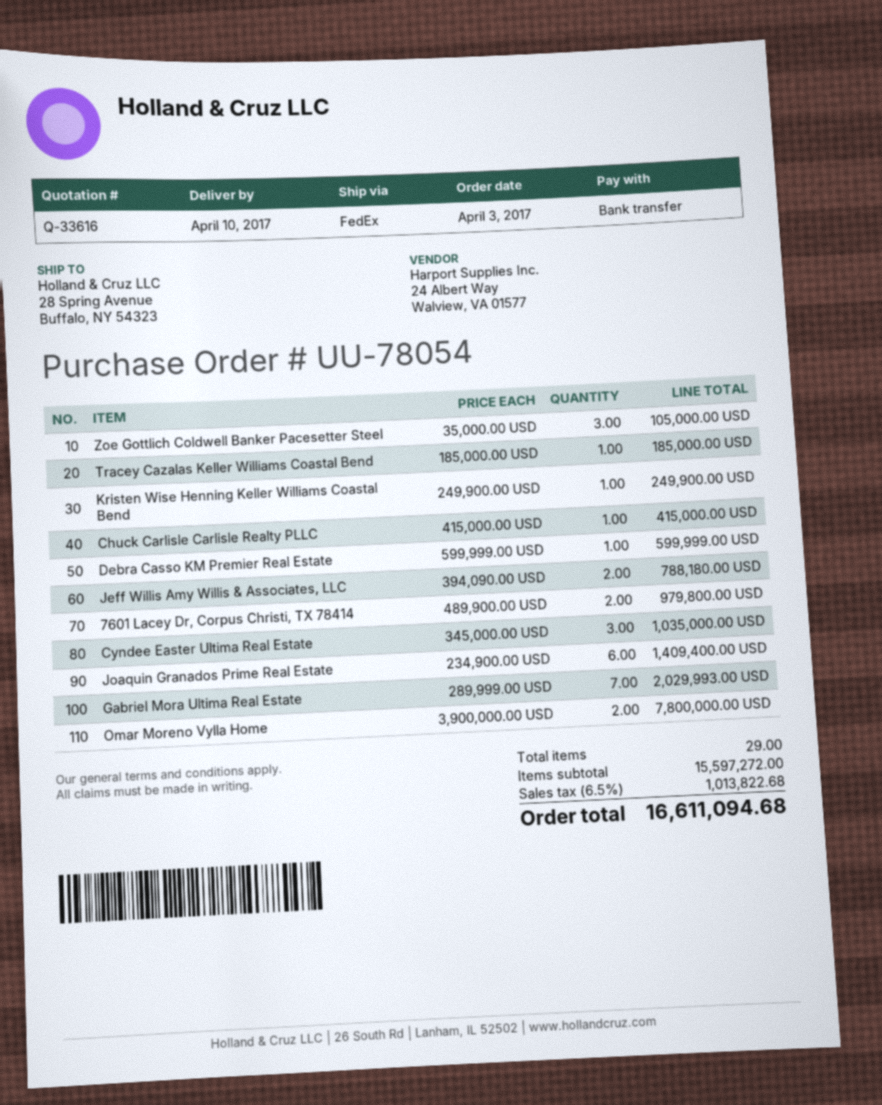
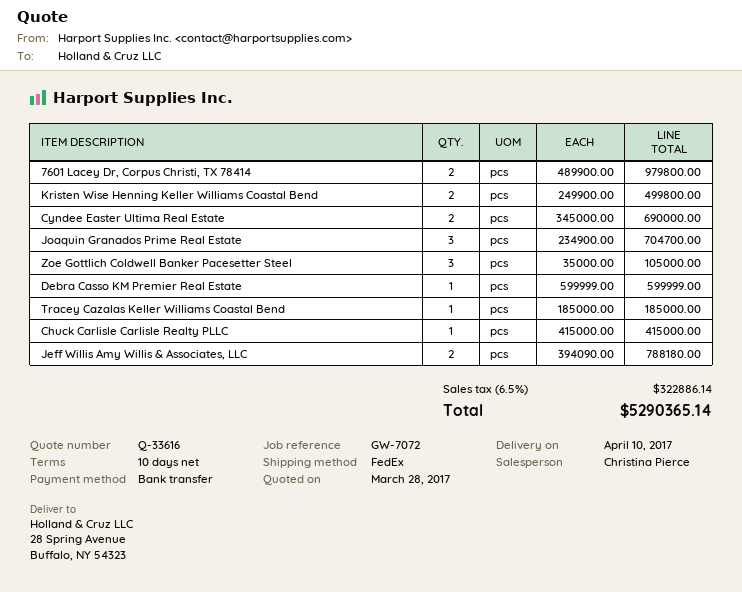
Kristen Wise Henning Keller Williams Coastal Bend: 1 x 249900.00 = 249900.00 -> 2 x 249900.00 = 499800.00
Cyndee Easter Ultima Real Estate: 3 x 345000.00 = 1035000.00 -> 2 x 345000.00 = 690000.00
Joaquin Granados Prime Real Estate: 6 x 234900.00 = 1409400.00 -> 3 x 234900.00 = 704700.00
Gabriel Mora Ultima Real Estate: 7 x 289999.00 = 2029993.00 -> none
Omar Moreno Vylla Home: 2 x 3900000.00 = 7800000.00 -> none
tax: 6.5% = 1013822.68 -> 6.5% = 322886.14
total: 16611094.68 -> 5290365.14

